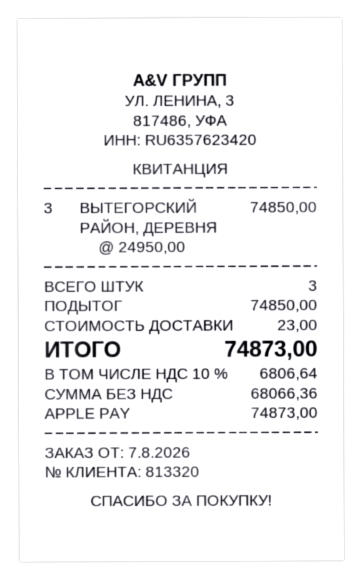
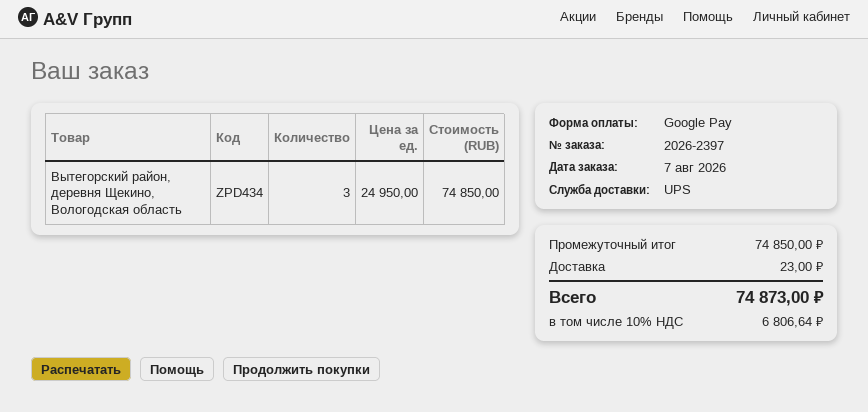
payment method: Apple Pay -> Google Pay

